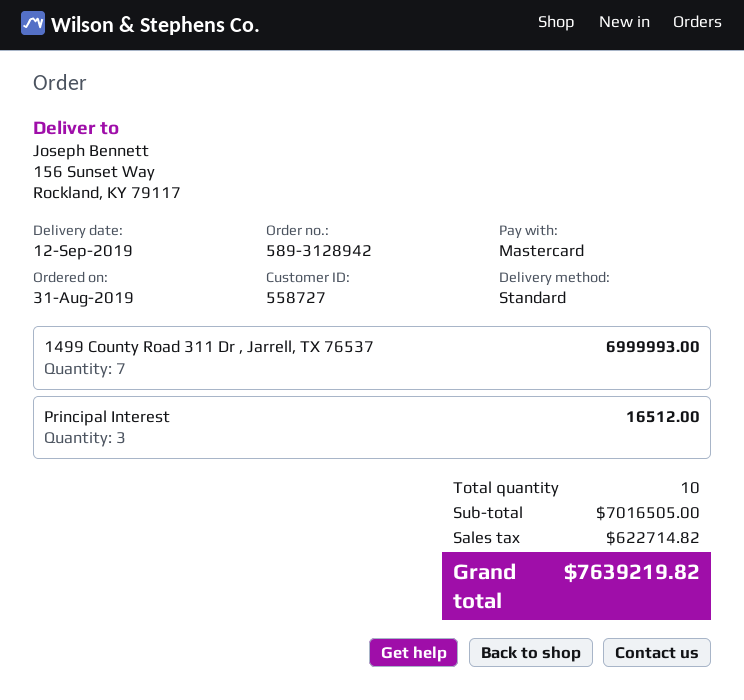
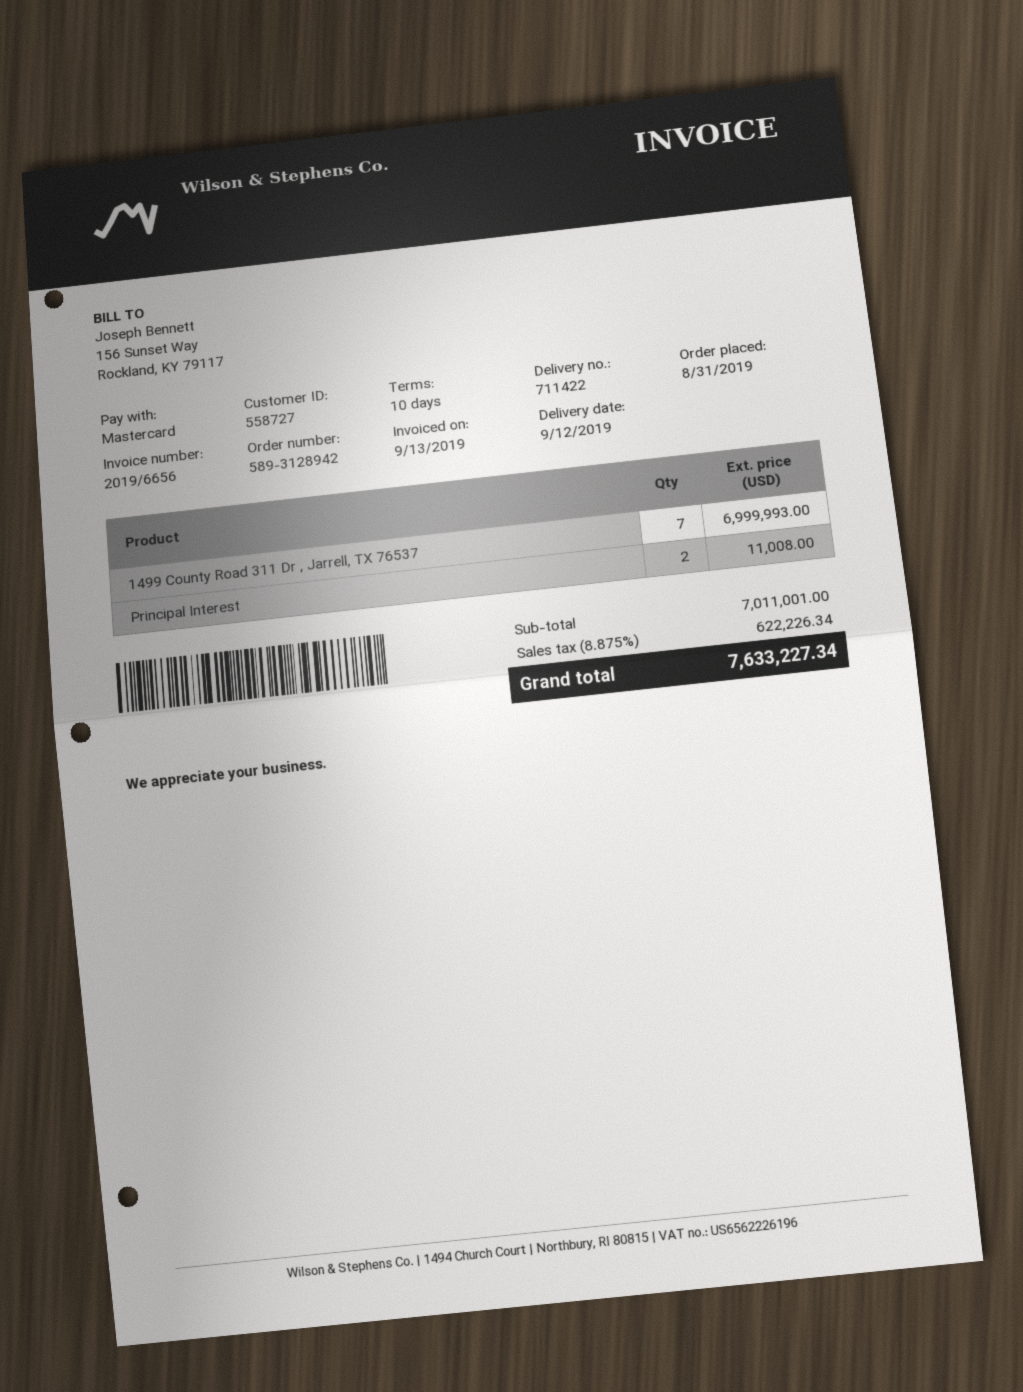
Principal Interest: 3 for 16512.00 -> 2 for 11008.00
subtotal: 7016505.00 -> 7011001.00
tax: 622714.82 -> 622226.34
total: 7639219.82 -> 7633227.34

